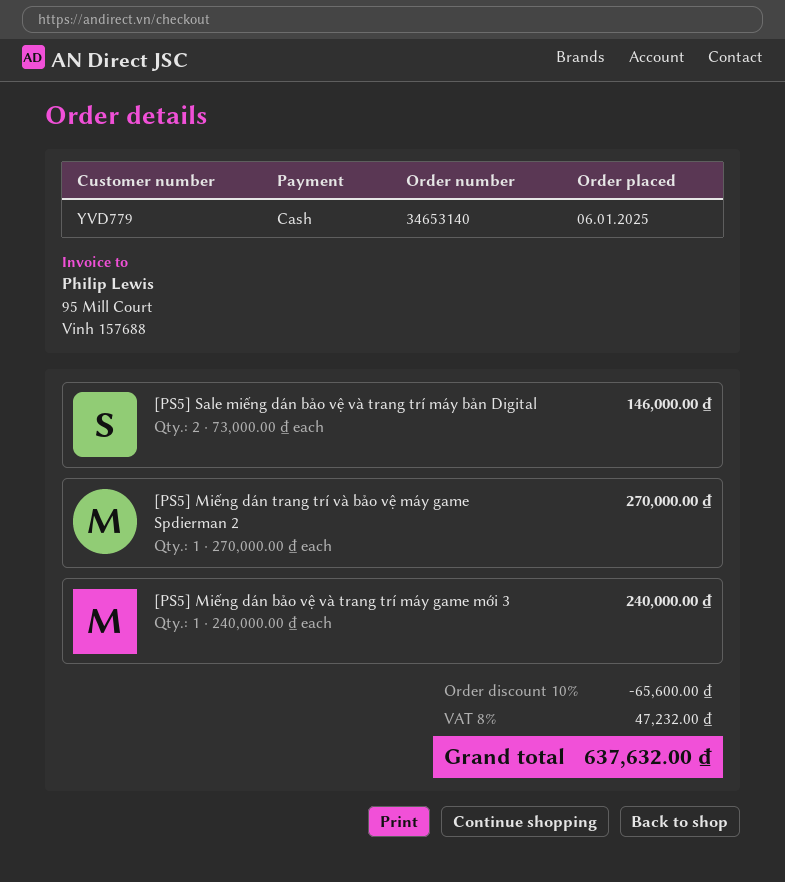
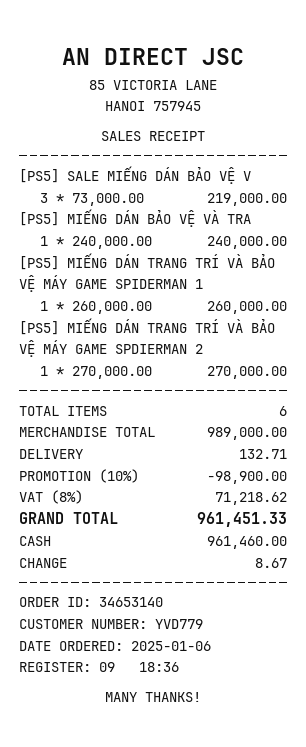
[PS5] Sale miếng dán bảo vệ và trang trí máy bản Digital: 2 x 73000.00 = 146000.00 -> 3 x 73000.00 = 219000.00
[PS5] MIẾNG DÁN TRANG TRÍ VÀ BẢO VỆ MÁY GAME SPIDERMAN 1: none -> 1 x 260000.00 = 260000.00
discount: 10% = 65600.00 -> 10% = 98900.00
shipping: none -> 132.71
tax: 8% = 47232.00 -> 8% = 71218.62
total: 637632.00 -> 961451.33

